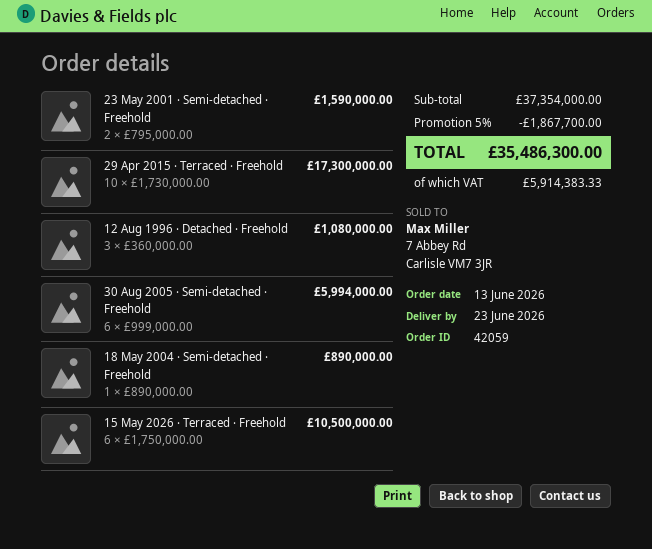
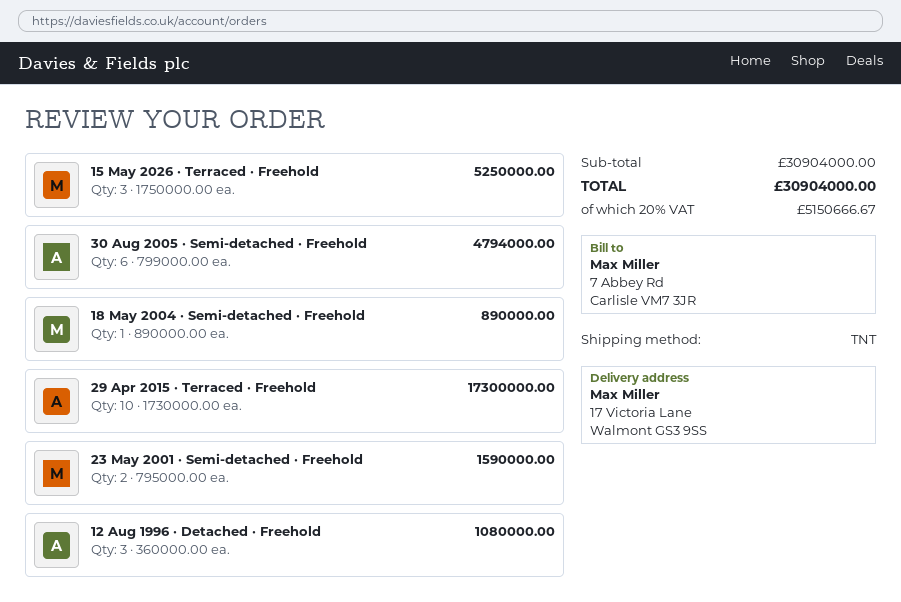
30 Aug 2005 · Semi-detached · Freehold: 6 x 999000.00 = 5994000.00 -> 6 x 799000.00 = 4794000.00
15 May 2026 · Terraced · Freehold: 6 x 1750000.00 = 10500000.00 -> 3 x 1750000.00 = 5250000.00
subtotal: 37354000.00 -> 30904000.00
discount: 5% = 1867700.00 -> none
tax: 5914383.33 -> 5150666.67
total: 35486300.00 -> 30904000.00

